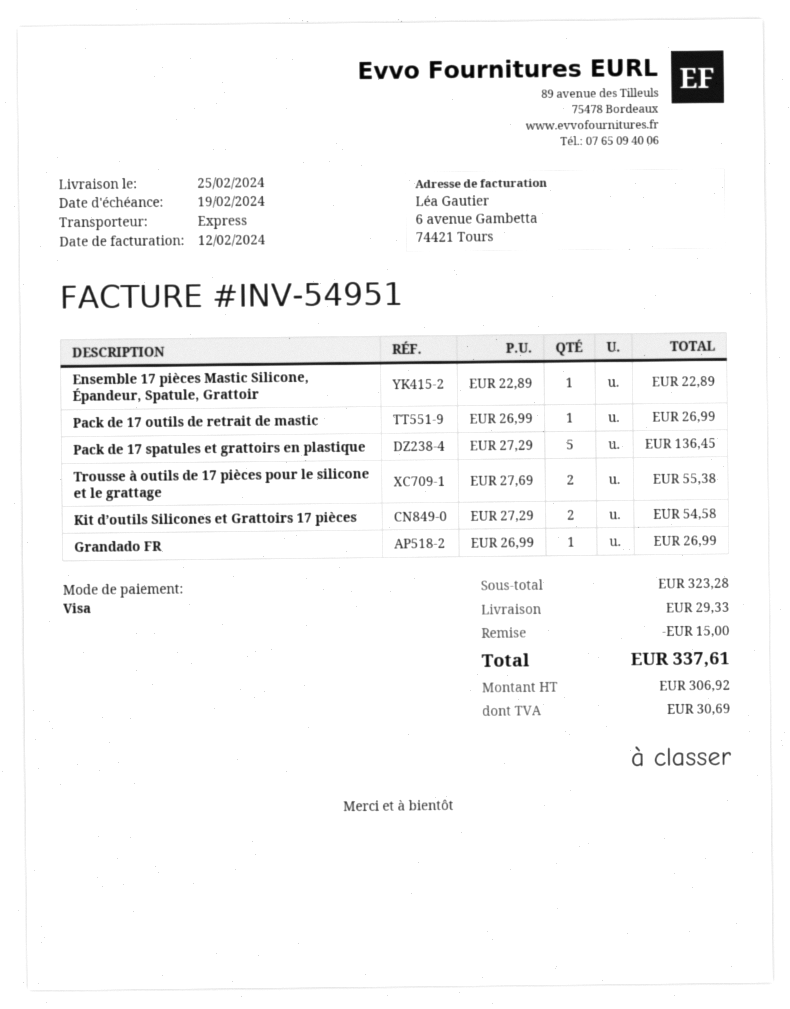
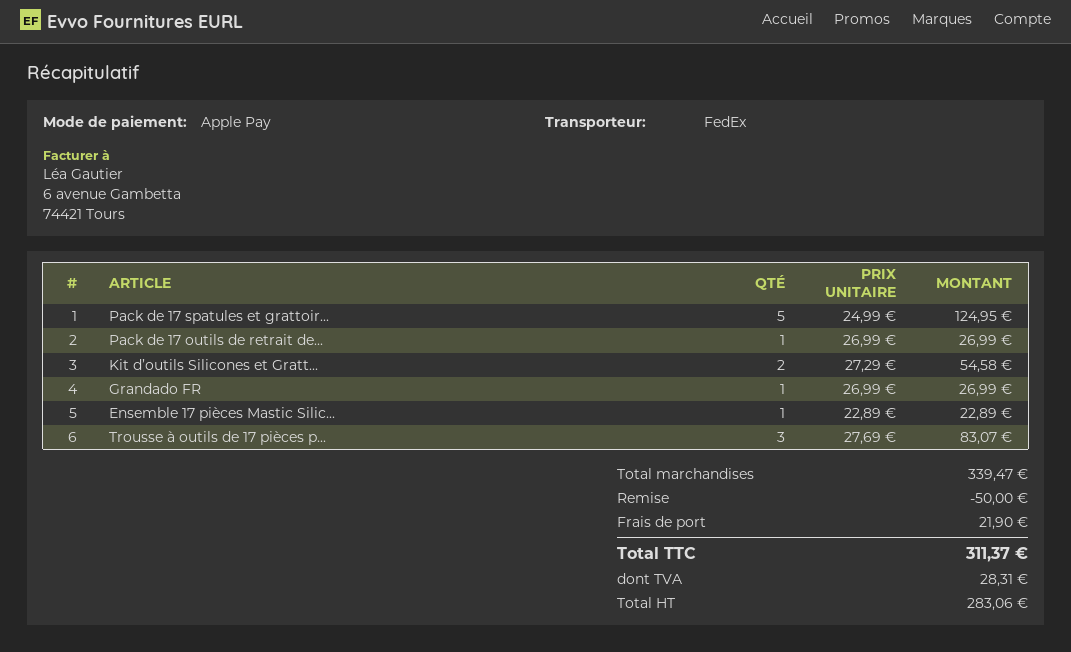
payment method: Visa -> Apple Pay
shipping method: express -> FedEx
Pack de 17 spatules et grattoirs en plastique: 5 x 27.29 = 136.45 -> 5 x 24.99 = 124.95
Trousse à outils de 17 pièces pour le silicone et le grattage: 2 x 27.69 = 55.38 -> 3 x 27.69 = 83.07
subtotal: 323.28 -> 339.47
discount: 15.00 -> 50.00
shipping: 29.33 -> 21.90
net: 306.92 -> 283.06
tax: 30.69 -> 28.31
total: 337.61 -> 311.37

